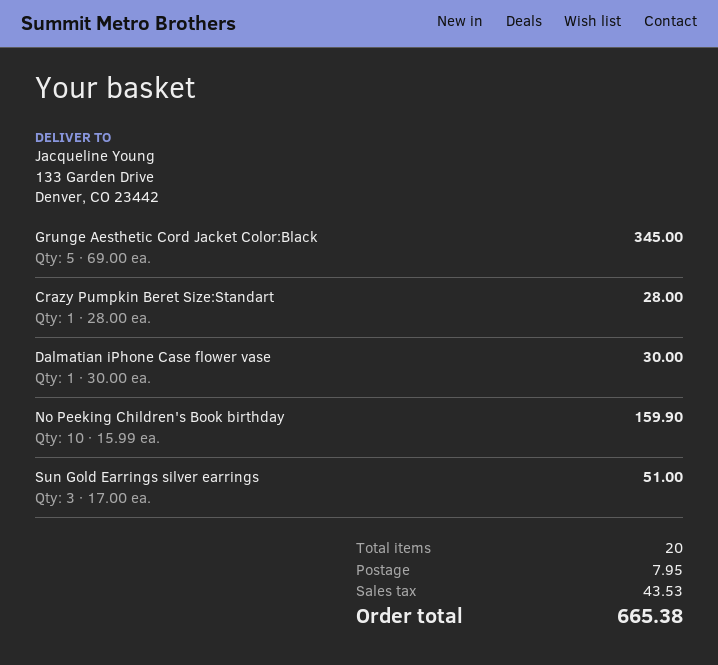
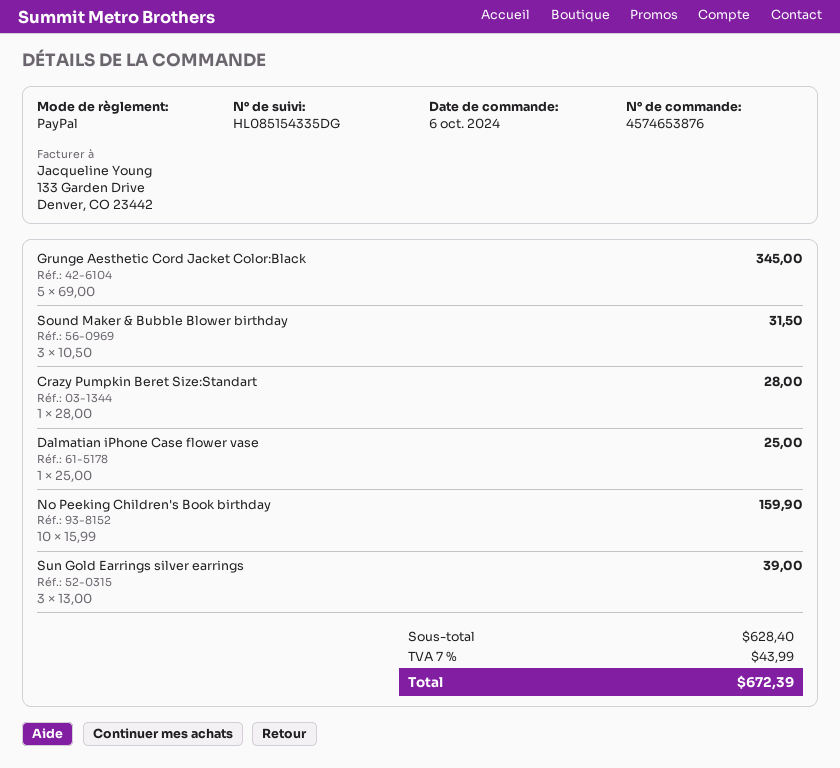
Dalmatian iPhone Case flower vase: 1 x 30.00 = 30.00 -> 1 x 25.00 = 25.00
Sun Gold Earrings silver earrings: 3 x 17.00 = 51.00 -> 3 x 13.00 = 39.00
Sound Maker & Bubble Blower birthday: none -> 3 x 10.50 = 31.50
shipping: 7.95 -> none
tax: 43.53 -> 43.99
total: 665.38 -> 672.39

